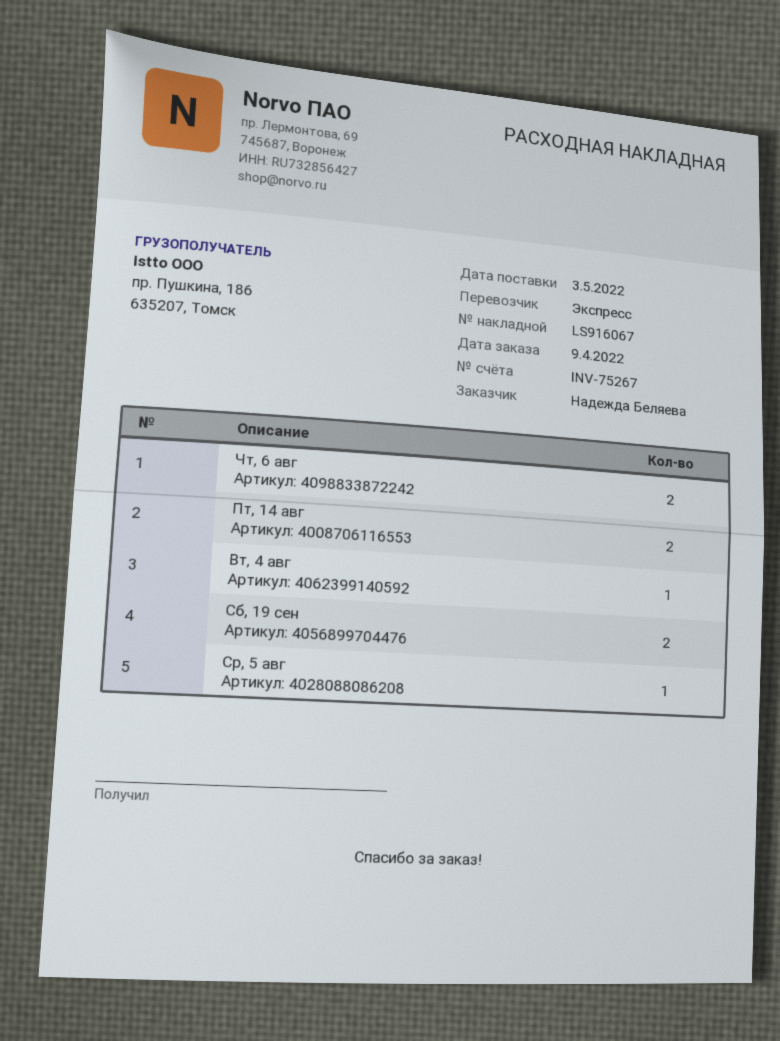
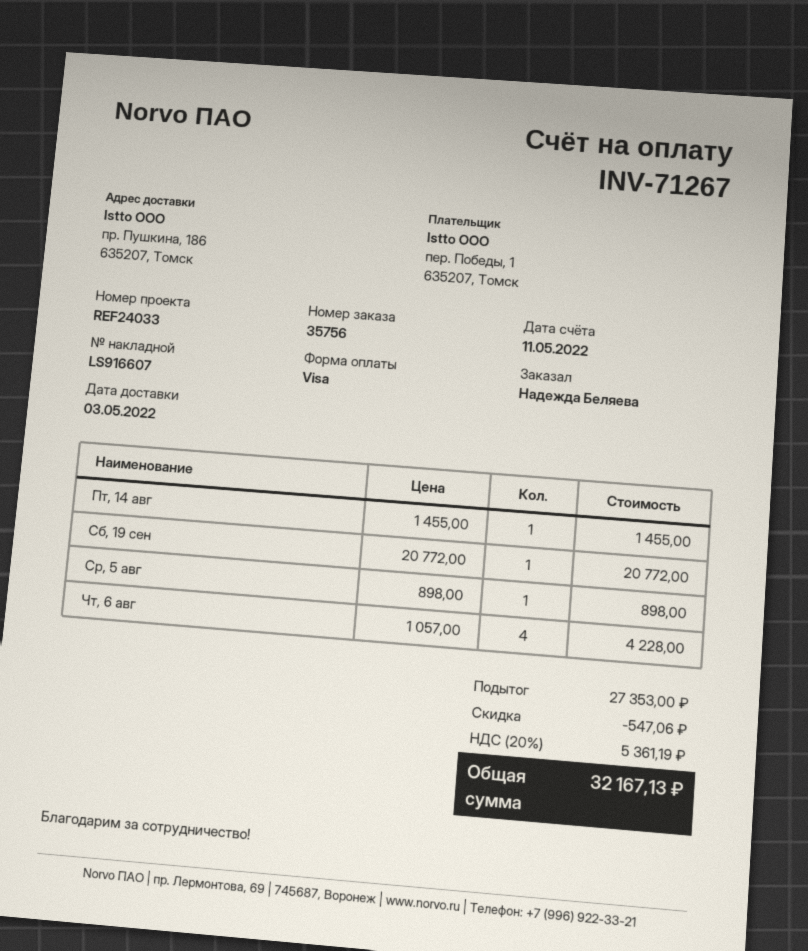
delivery note number: LS916067 -> LS916607
invoice number: INV-75267 -> INV-71267
Чт, 6 авг: 2 -> 4
Пт, 14 авг: 2 -> 1
Вт, 4 авг: 1 -> none
Сб, 19 сен: 2 -> 1

